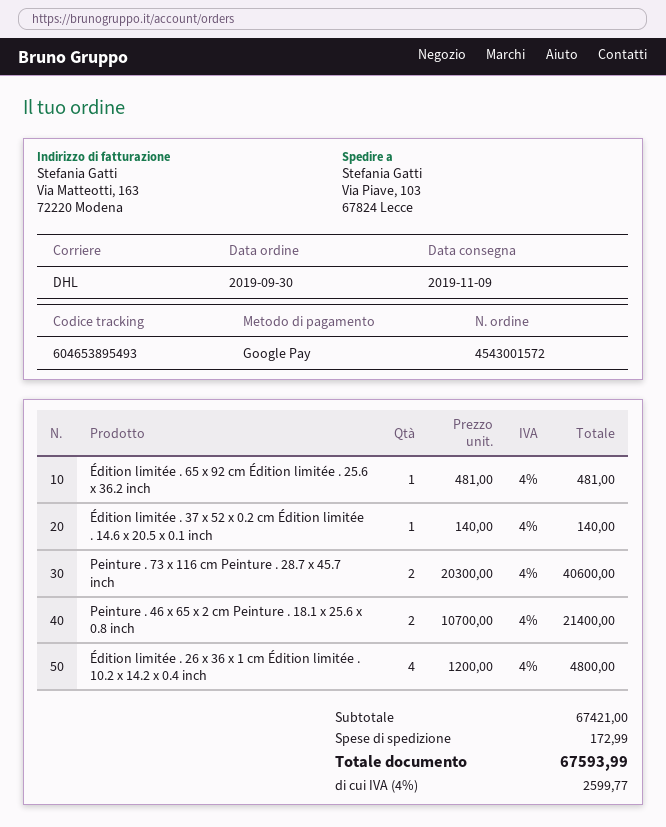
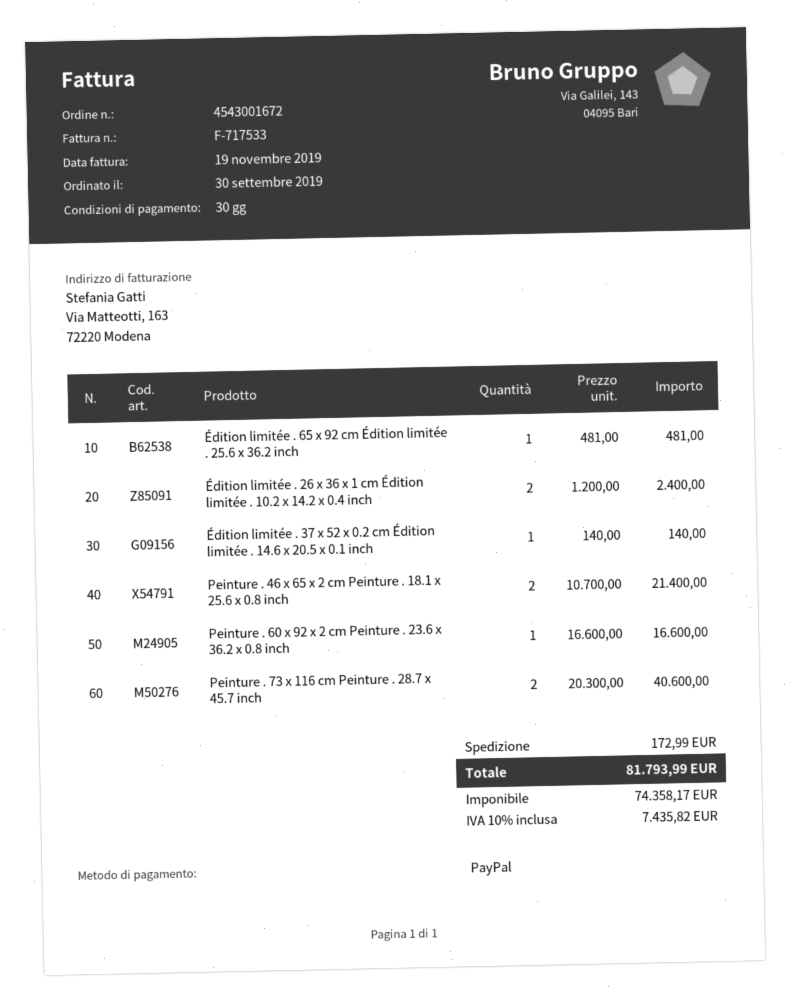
order number: 4543001572 -> 4543001672
payment method: Google Pay -> PayPal
Édition limitée . 26 x 36 x 1 cm Édition limitée . 10.2 x 14.2 x 0.4 inch: 4 x 1200.00 = 4800.00 -> 2 x 1200.00 = 2400.00
Peinture . 60 x 92 x 2 cm Peinture . 23.6 x 36.2 x 0.8 inch: none -> 1 x 16600.00 = 16600.00
tax: 4% = 2599.77 -> 10% = 7435.82
total: 67593.99 -> 81793.99

